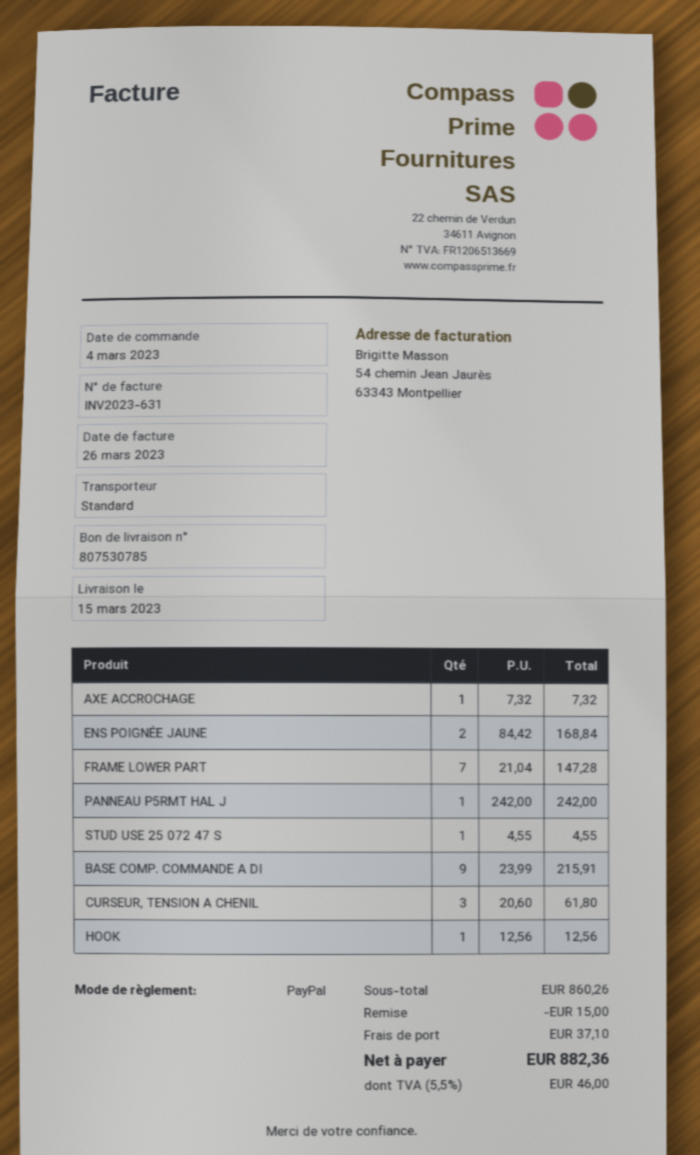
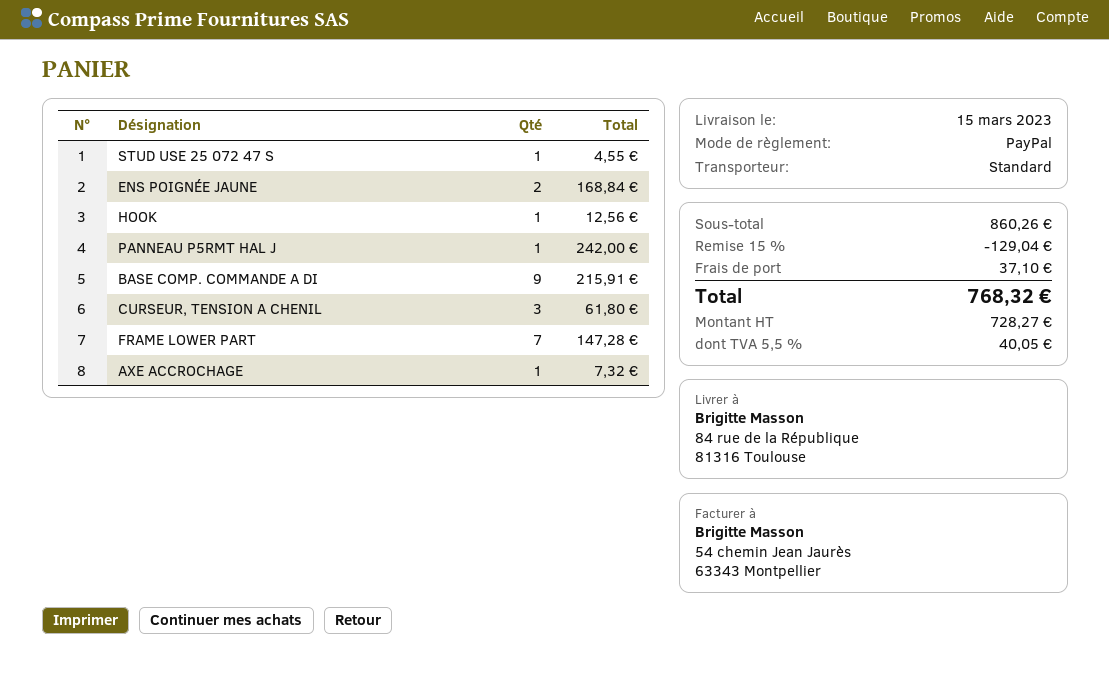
discount: 15.00 -> 129.04
tax: 5.5% = 46.00 -> 5.5% = 40.05
total: 882.36 -> 768.32

